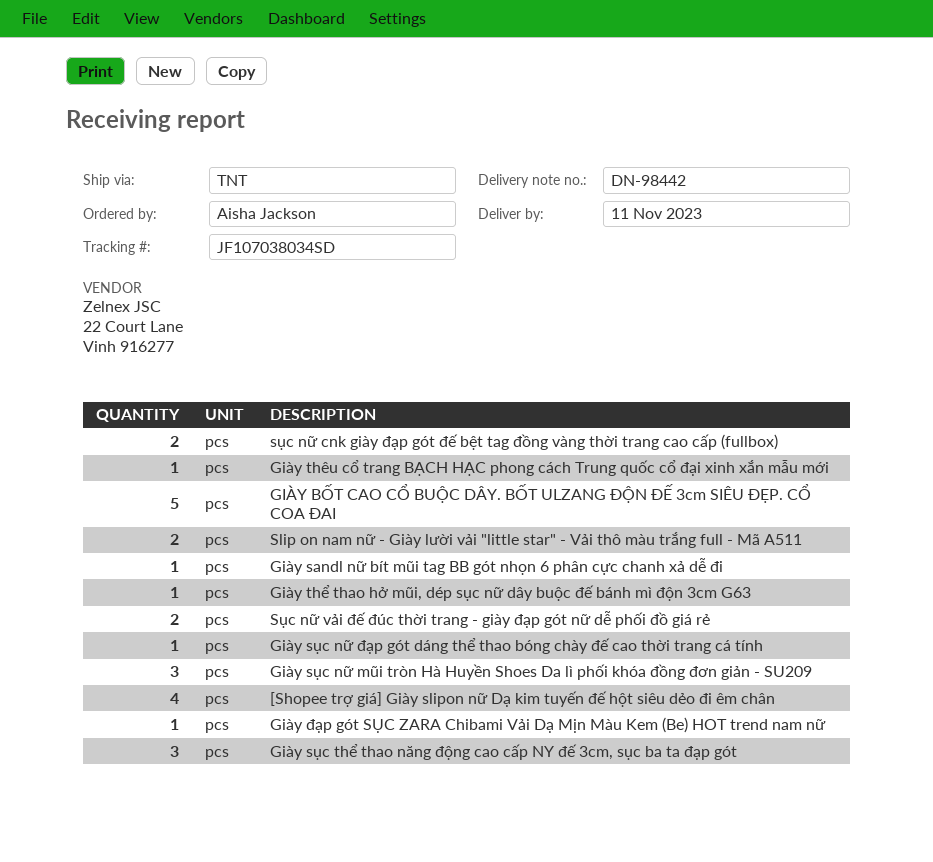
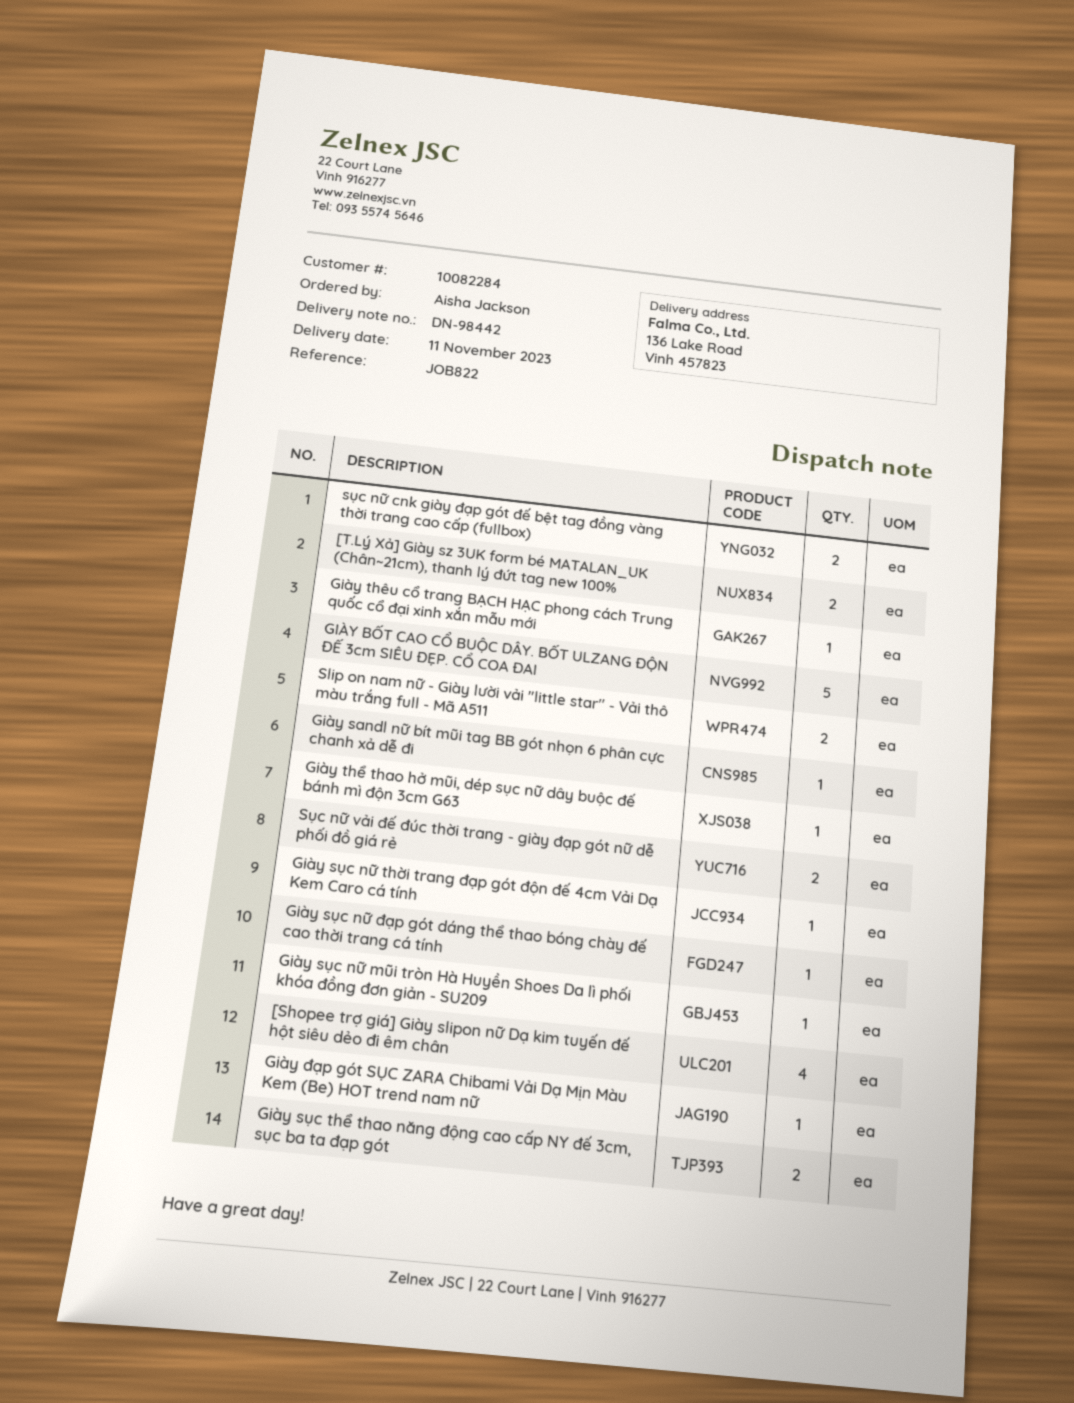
Giày sục nữ mũi tròn Hà Huyền Shoes Da lì phối khóa đồng đơn giản - SU209: 3 -> 1
Giày sục thể thao năng động cao cấp NY đế 3cm, sục ba ta đạp gót: 3 -> 2
[T.Lý Xả] Giày sz 3UK form bé MATALAN_UK (Chân~21cm), thanh lý đứt tag new 100%: none -> 2
Giày sục nữ thời trang đạp gót độn đế 4cm Vải Dạ Kem Caro cá tính: none -> 1

